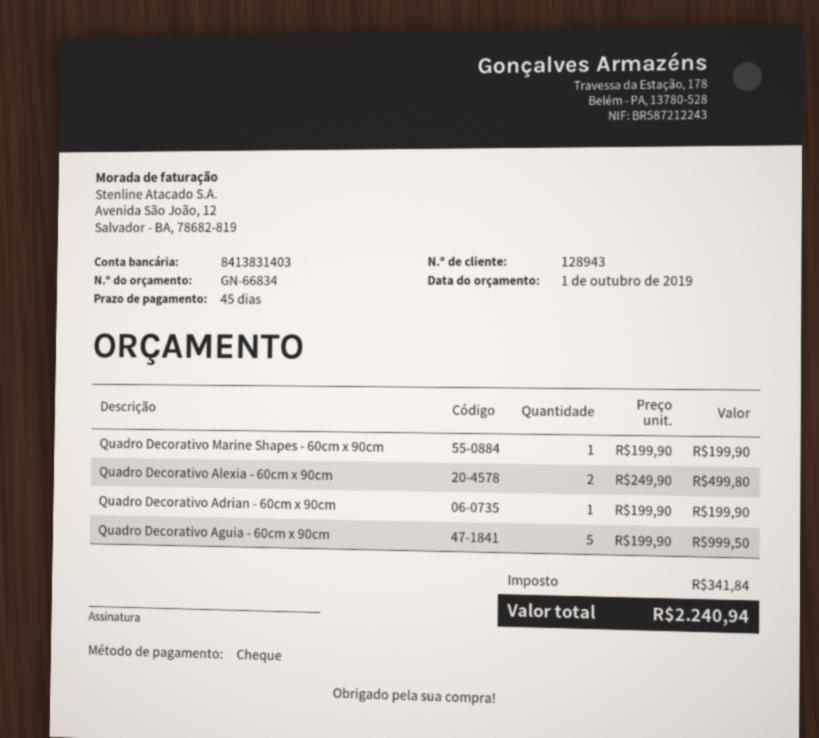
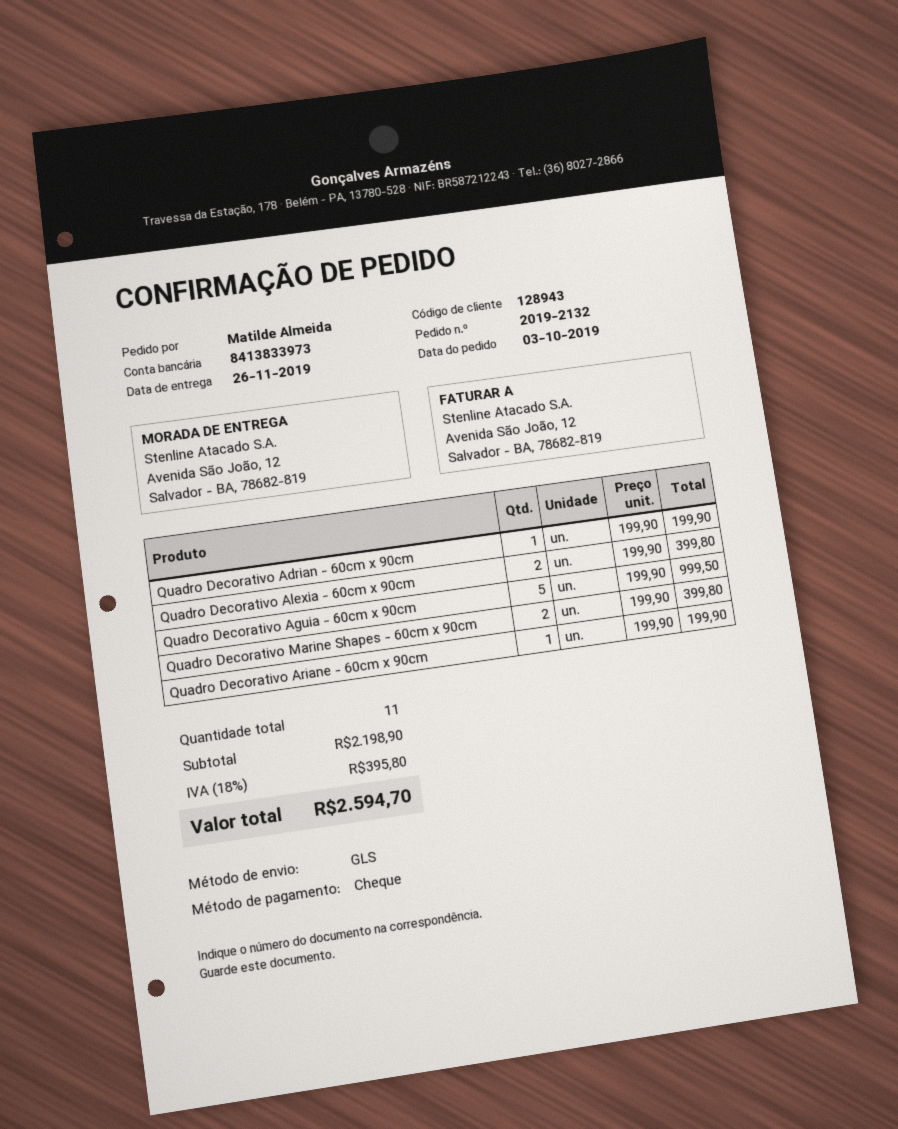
bank account: 8413831403 -> 8413833973
Quadro Decorativo Marine Shapes - 60cm x 90cm: 1 x 199.90 = 199.90 -> 2 x 199.90 = 399.80
Quadro Decorativo Alexia - 60cm x 90cm: 2 x 249.90 = 499.80 -> 2 x 199.90 = 399.80
Quadro Decorativo Ariane - 60cm x 90cm: none -> 1 x 199.90 = 199.90
tax: 341.84 -> 395.80
total: 2240.94 -> 2594.70

